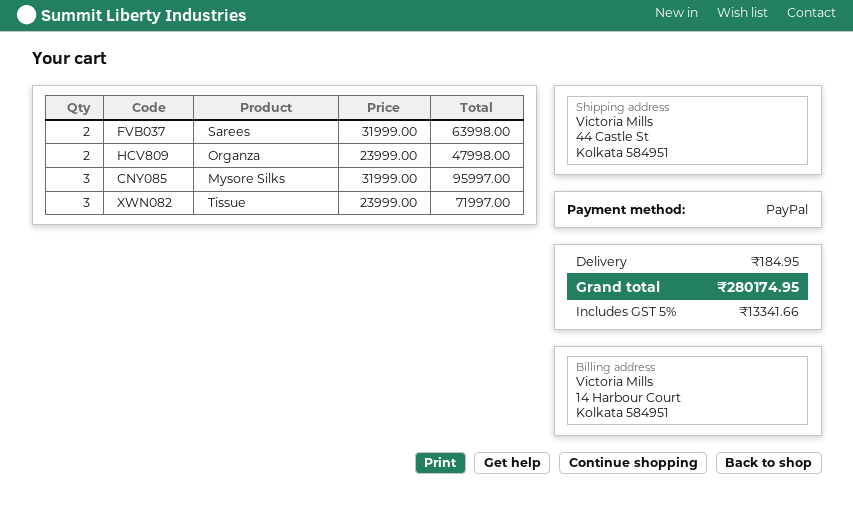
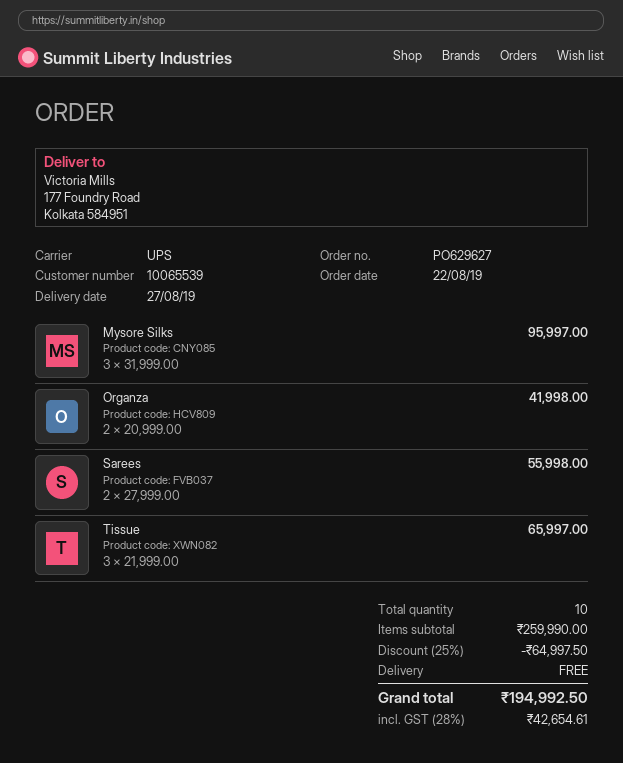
ship to: 44 Castle St, Kolkata 584951 -> 177 Foundry Road, Kolkata 584951
Sarees: 2 x 31999.00 = 63998.00 -> 2 x 27999.00 = 55998.00
Organza: 2 x 23999.00 = 47998.00 -> 2 x 20999.00 = 41998.00
Tissue: 3 x 23999.00 = 71997.00 -> 3 x 21999.00 = 65997.00
discount: none -> 25% = 64997.50
shipping: 184.95 -> 0.00
tax: 5% = 13341.66 -> 28% = 42654.61
total: 280174.95 -> 194992.50

